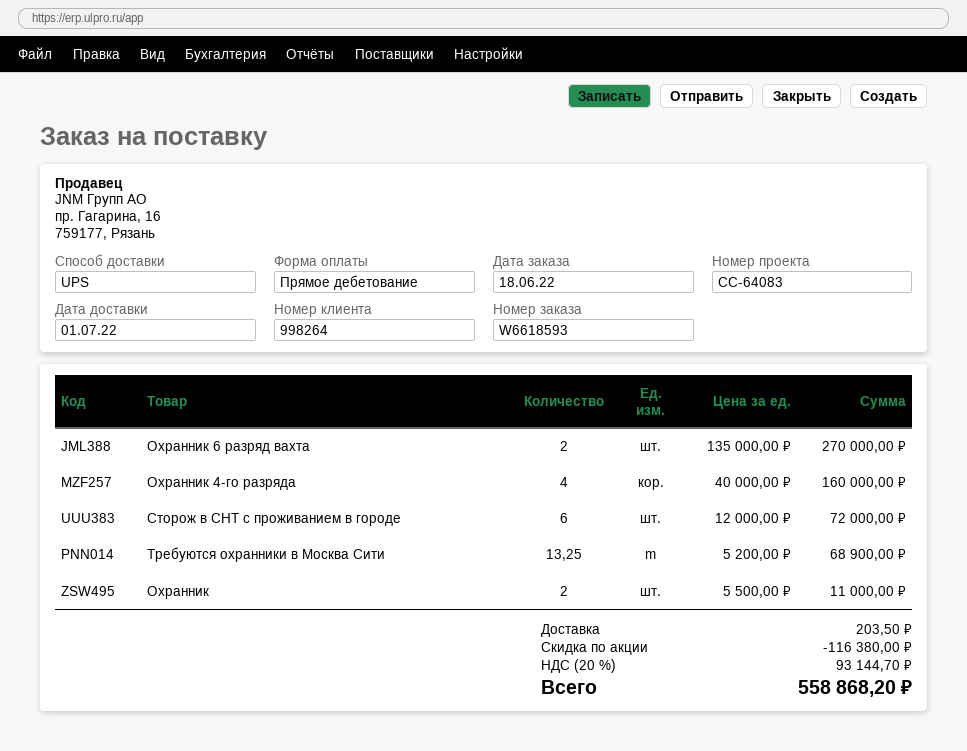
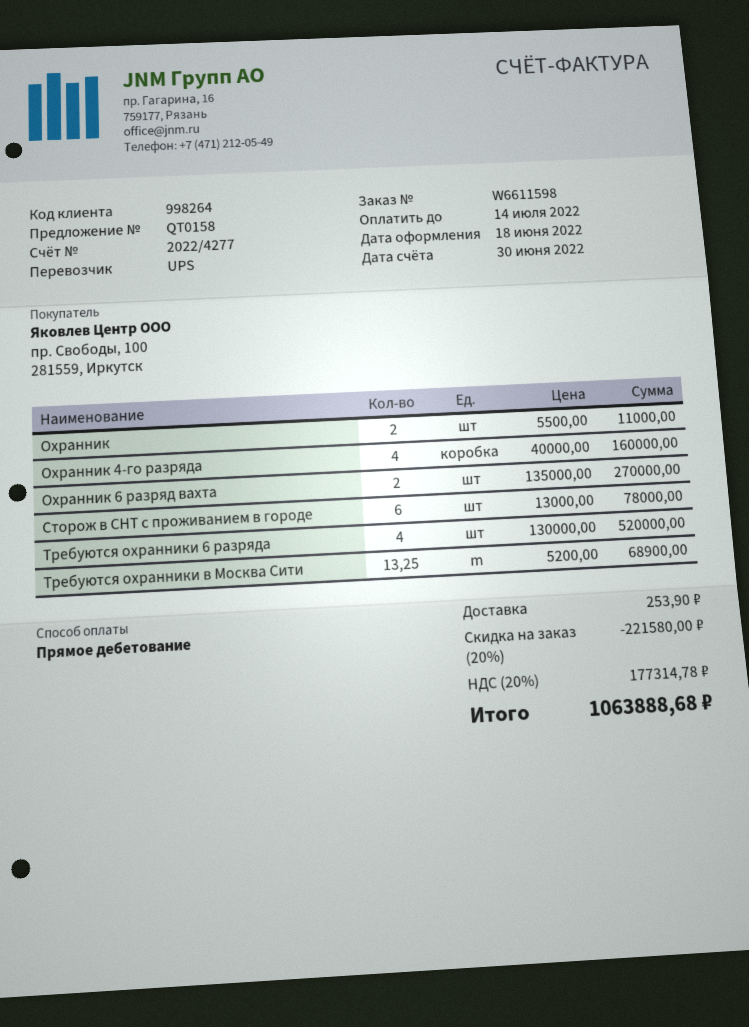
order number: W6618593 -> W6611598
Сторож в СНТ с проживанием в городе: 6 x 12000.00 = 72000.00 -> 6 x 13000.00 = 78000.00
Требуются охранники 6 разряда: none -> 4 x 130000.00 = 520000.00
discount: 116380.00 -> 221580.00
shipping: 203.50 -> 253.90
tax: 20% = 93144.70 -> 20% = 177314.78
total: 558868.20 -> 1063888.68

